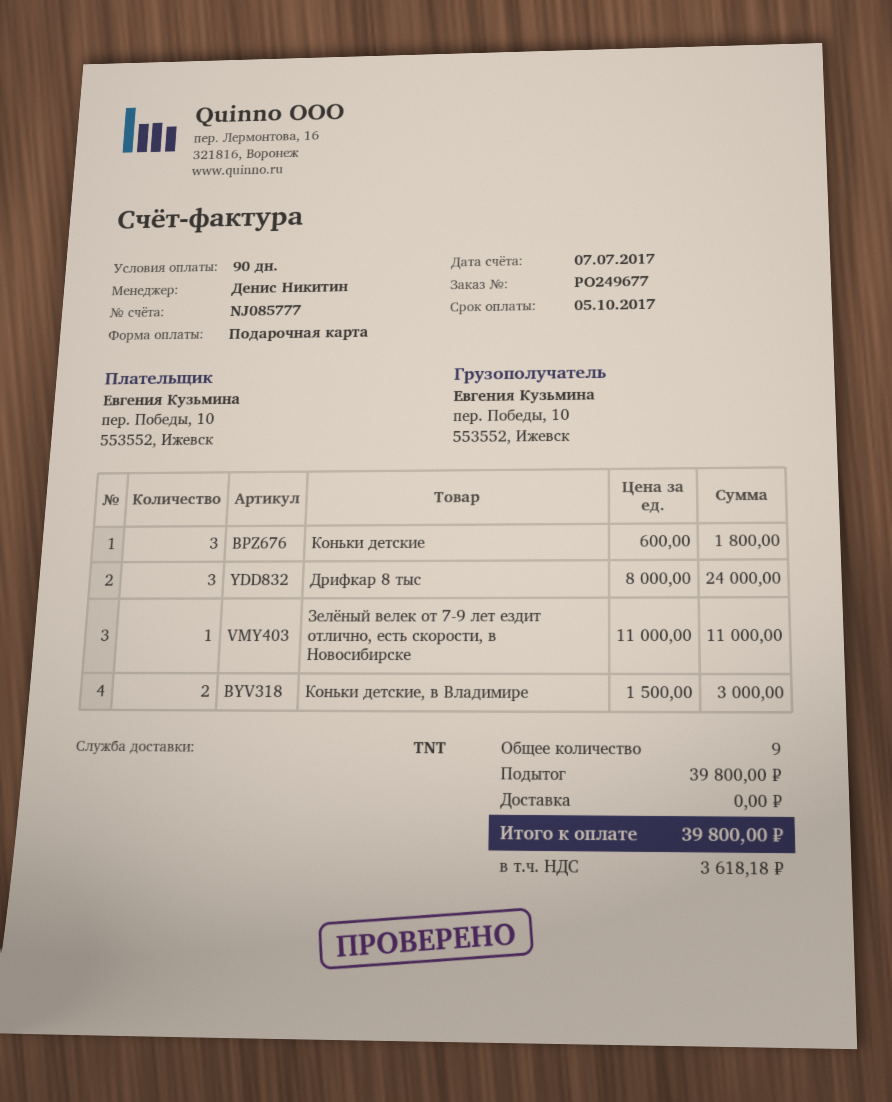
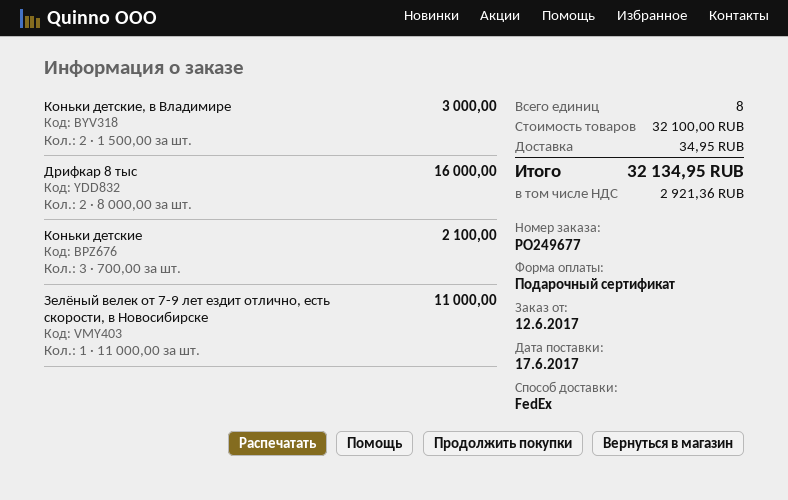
shipping method: TNT -> FedEx
Коньки детские: 3 x 600.00 = 1800.00 -> 3 x 700.00 = 2100.00
Дрифкар 8 тыс: 3 x 8000.00 = 24000.00 -> 2 x 8000.00 = 16000.00
total quantity: 9 -> 8
subtotal: 39800.00 -> 32100.00
shipping: 0.00 -> 34.95
tax: 3618.18 -> 2921.36
total: 39800.00 -> 32134.95

